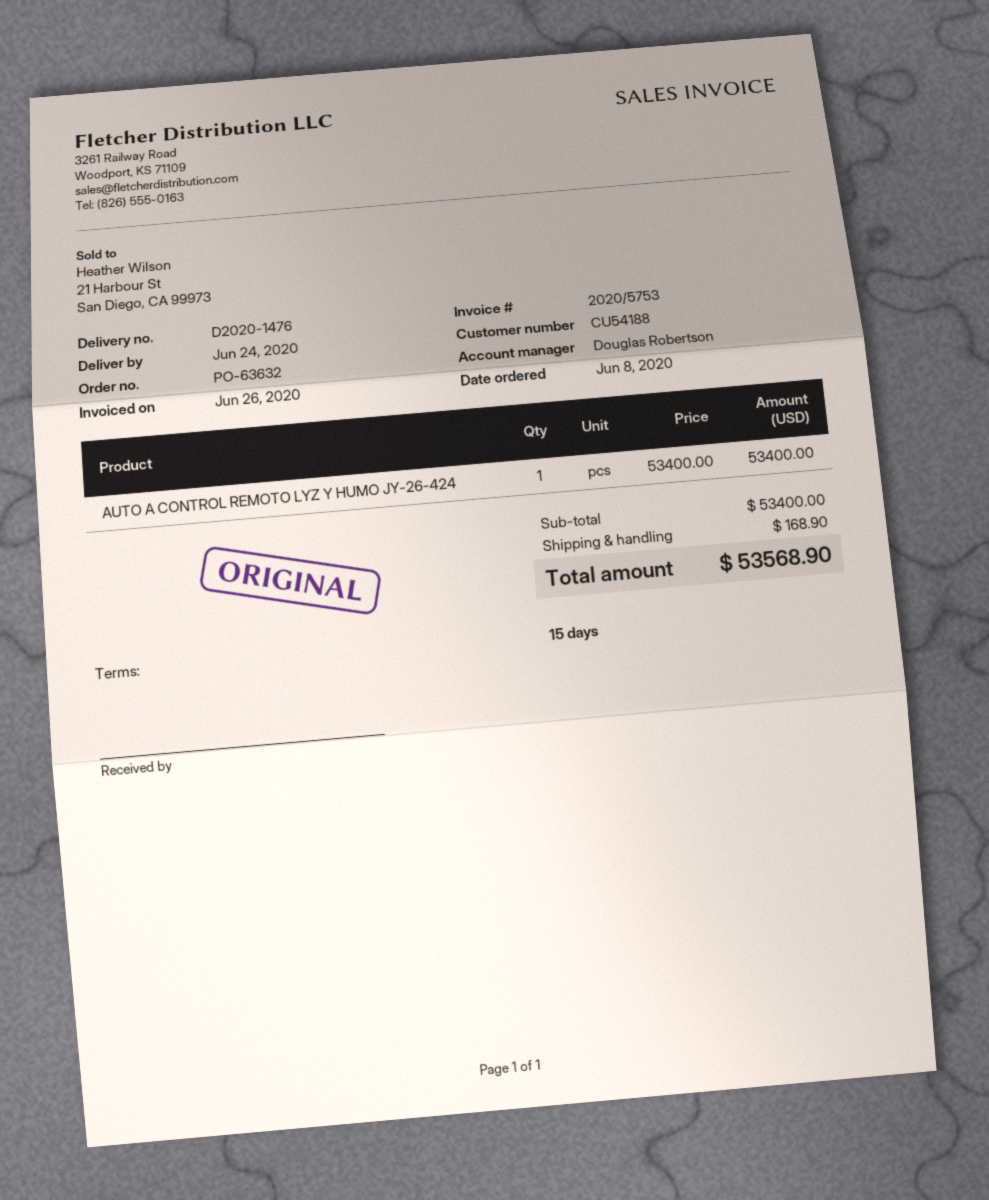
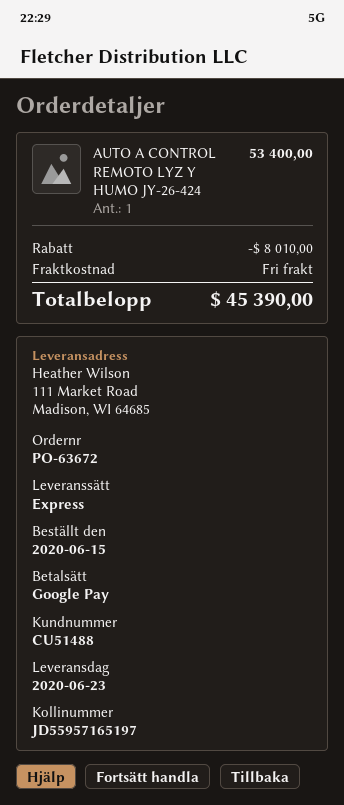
order number: PO-63632 -> PO-63672
order date: 2020-06-08 -> 2020-06-15
delivery date: 2020-06-24 -> 2020-06-23
customer number: CU54188 -> CU51488
discount: none -> 8010.00
shipping: 168.90 -> 0.00
total: 53568.90 -> 45390.00

